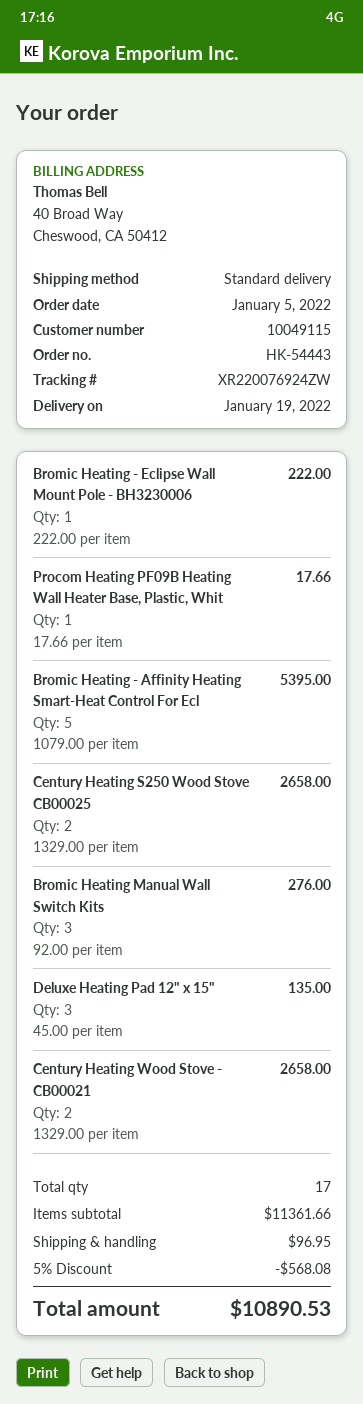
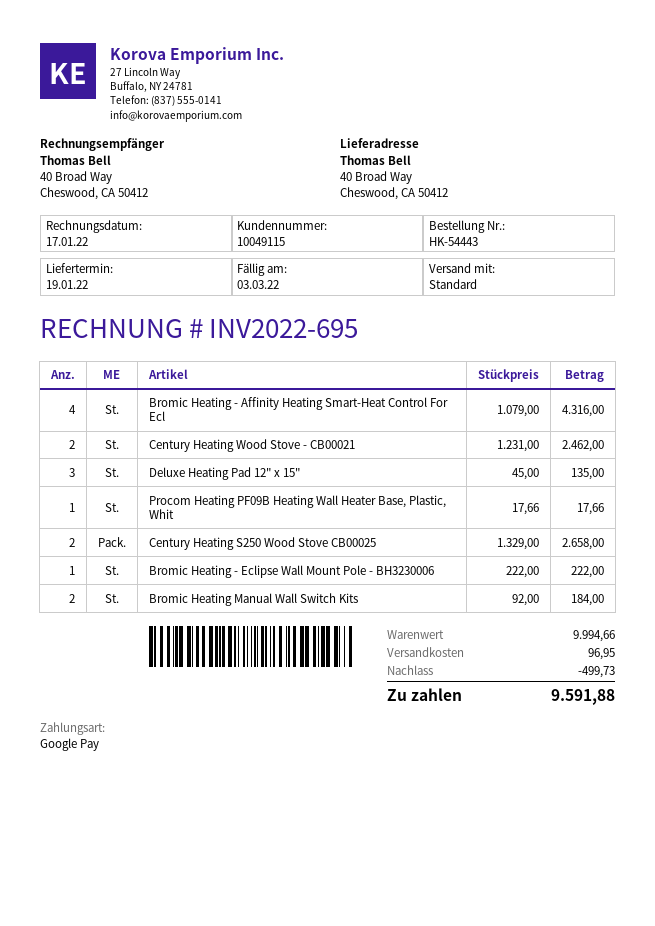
Bromic Heating - Affinity Heating Smart-Heat Control For Ecl: 5 x 1079.00 = 5395.00 -> 4 x 1079.00 = 4316.00
Bromic Heating Manual Wall Switch Kits: 3 x 92.00 = 276.00 -> 2 x 92.00 = 184.00
Century Heating Wood Stove - CB00021: 2 x 1329.00 = 2658.00 -> 2 x 1231.00 = 2462.00
subtotal: 11361.66 -> 9994.66
discount: 568.08 -> 499.73
total: 10890.53 -> 9591.88

